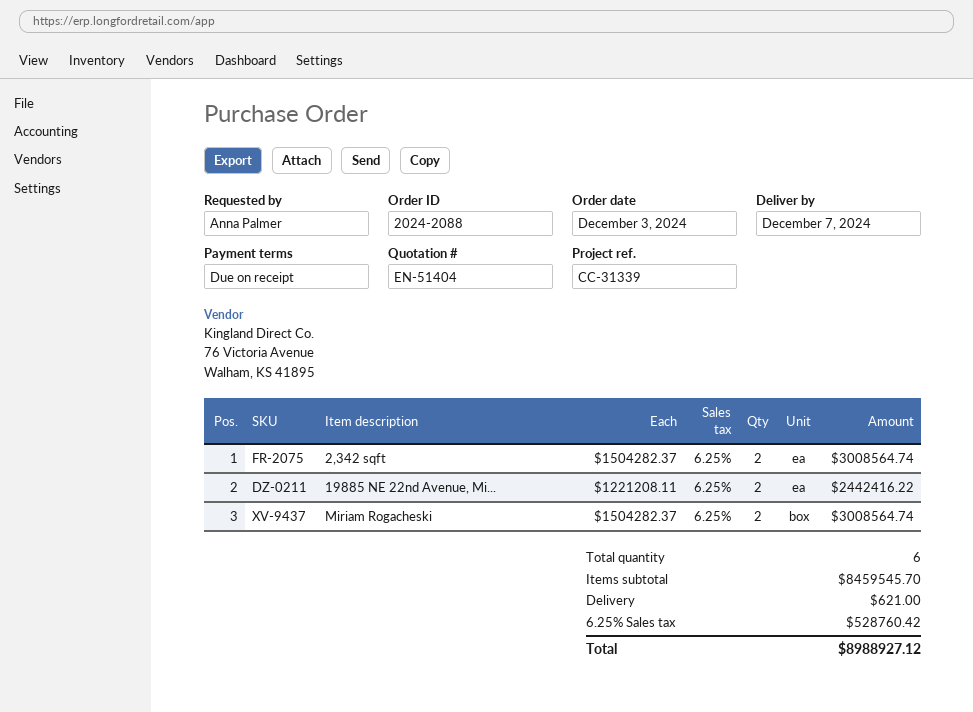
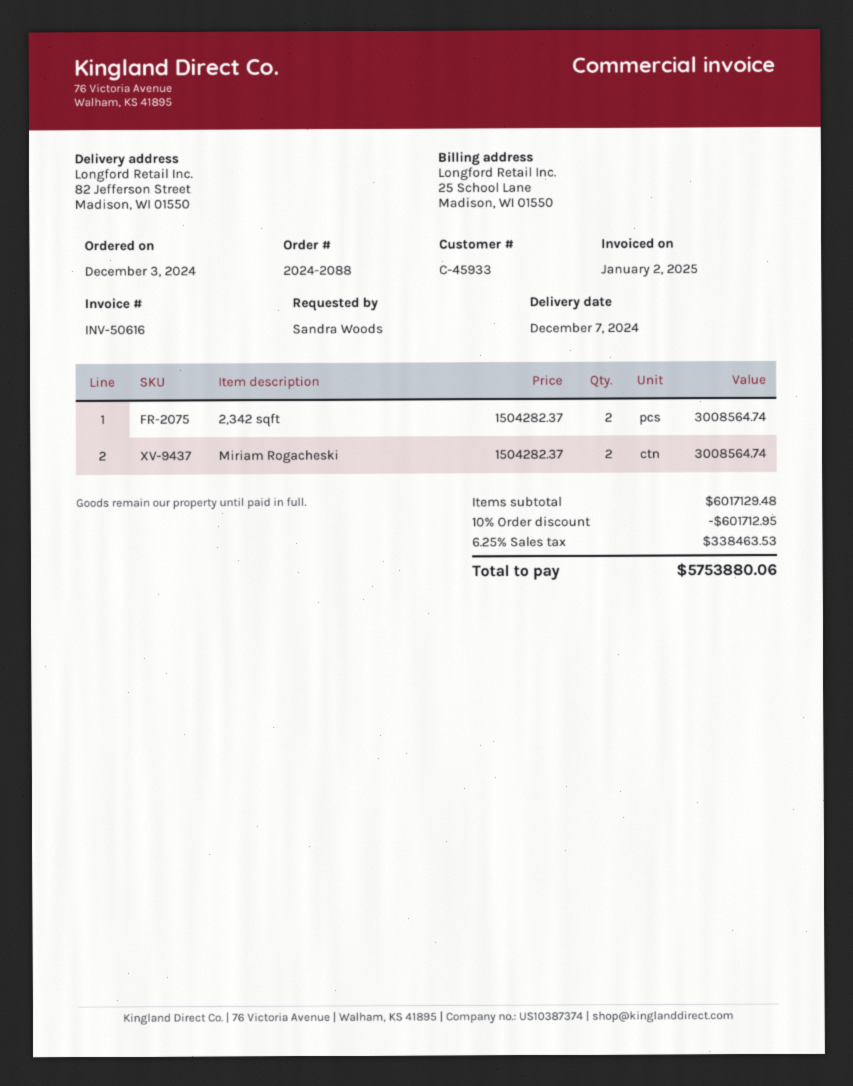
ordered by: Anna Palmer -> Sandra Woods
19885 NE 22nd Avenue, Mi...: 2 x 1221208.11 = 2442416.22 -> none
subtotal: 8459545.70 -> 6017129.48
discount: none -> 10% = 601712.95
shipping: 621.00 -> none
tax: 6.25% = 528760.42 -> 6.25% = 338463.53
total: 8988927.12 -> 5753880.06

